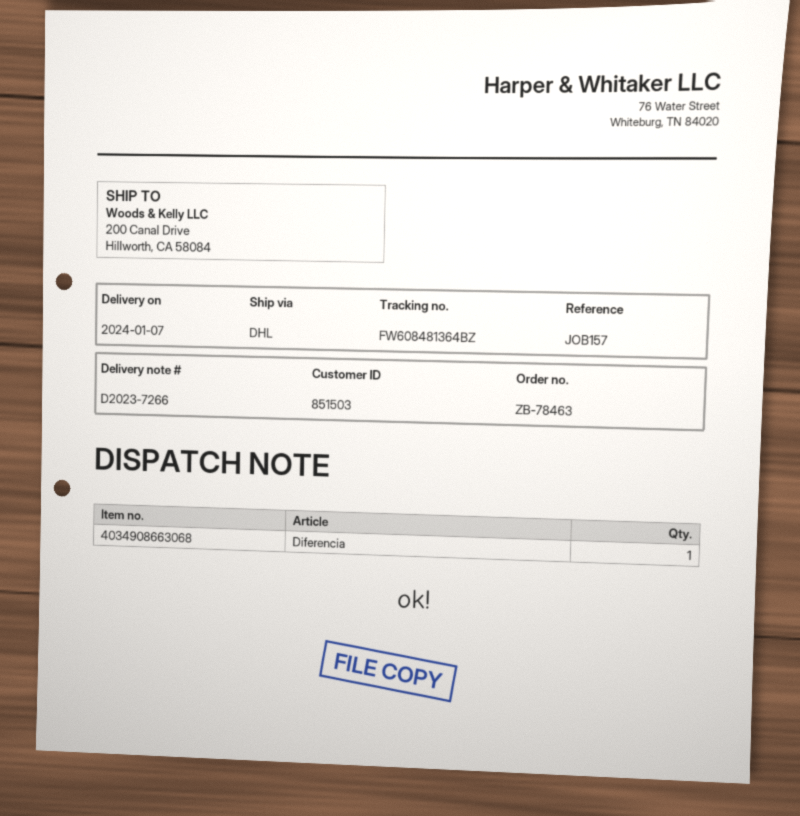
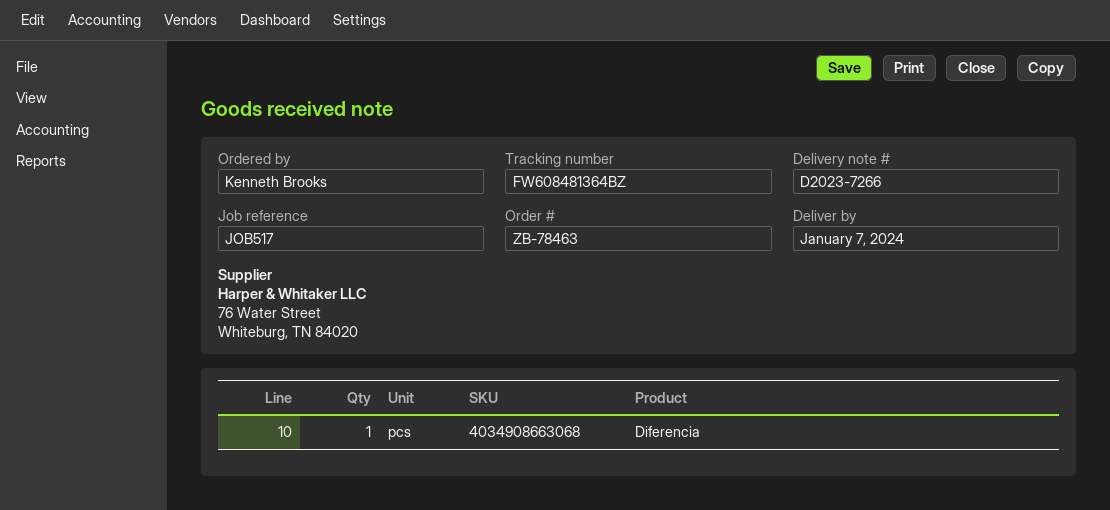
reference: JOB157 -> JOB517

